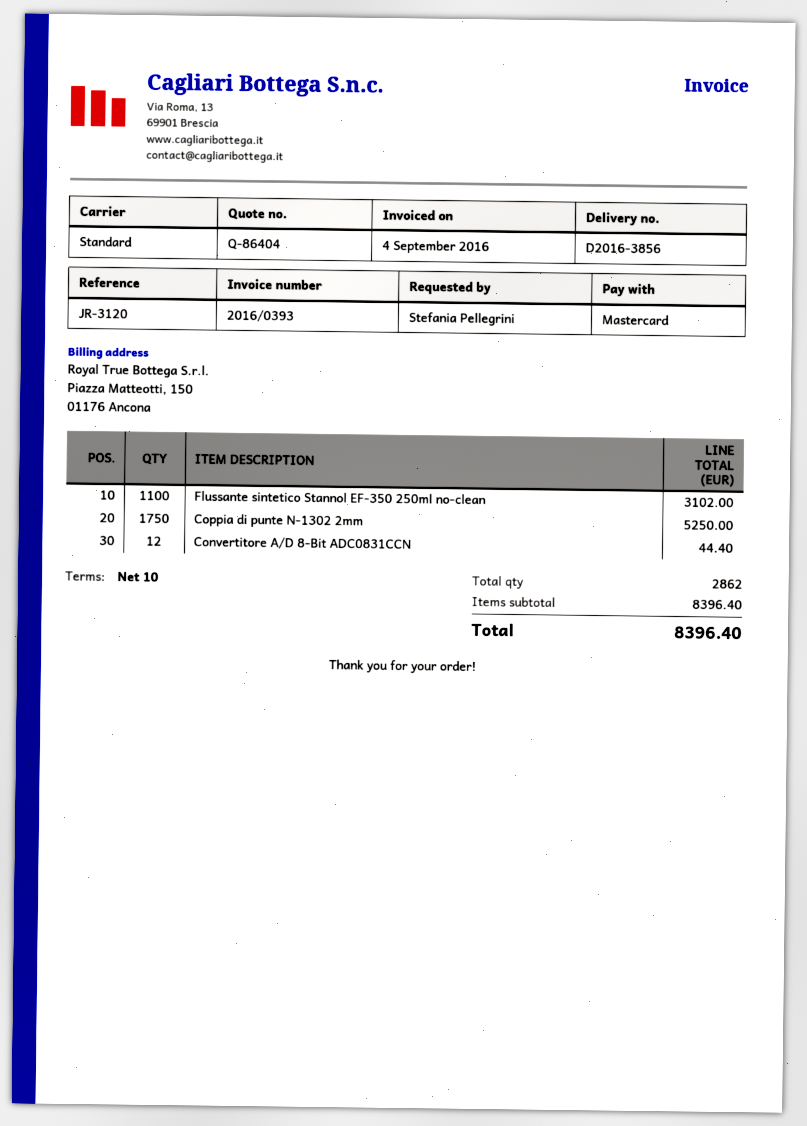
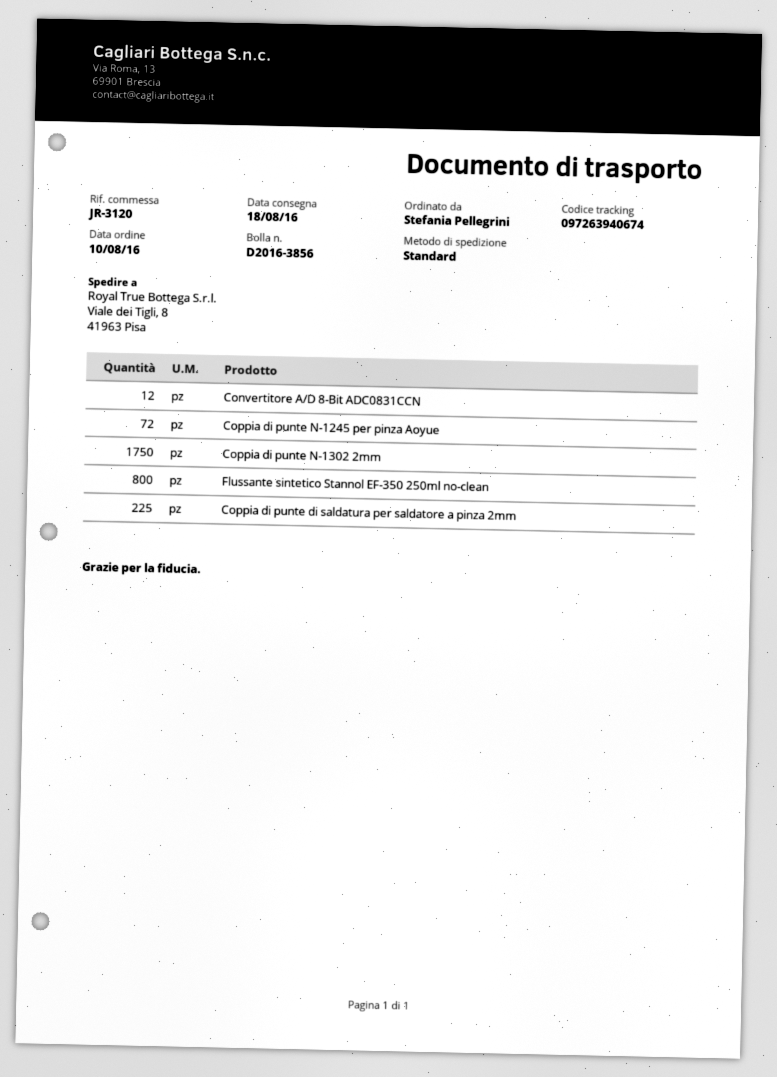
Flussante sintetico Stannol EF-350 250ml no-clean: 1100 -> 800
Coppia di punte N-1245 per pinza Aoyue: none -> 72
Coppia di punte di saldatura per saldatore a pinza 2mm: none -> 225

